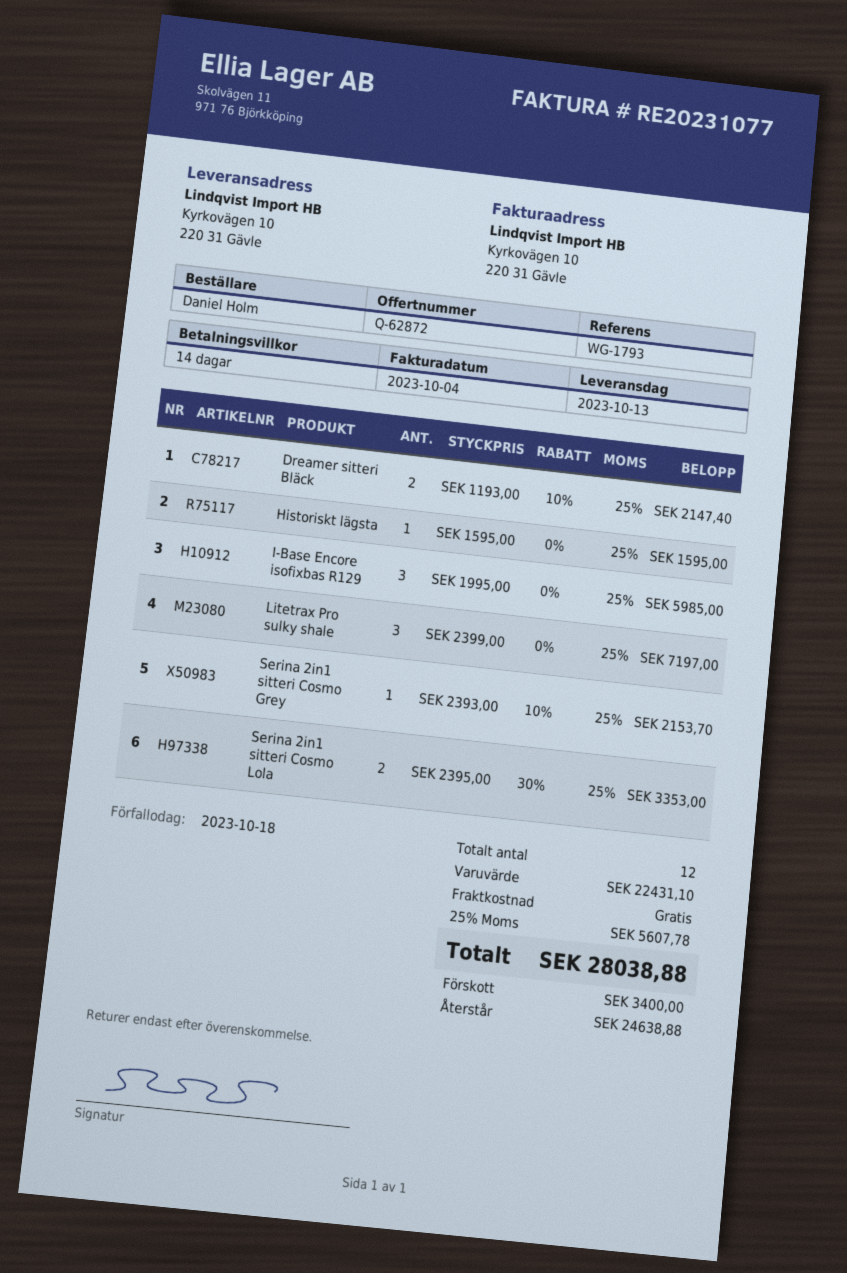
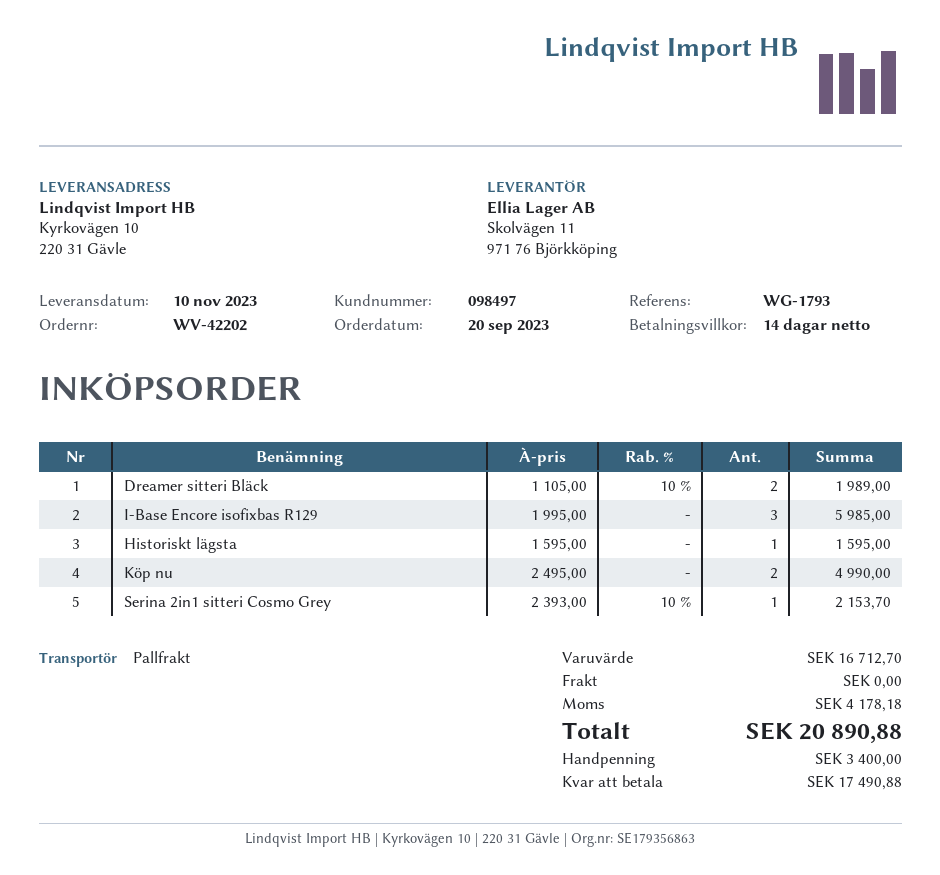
delivery date: 2023-10-13 -> 2023-11-10
Dreamer sitteri Bläck: 2 x 1193.00 - 10% = 2147.40 -> 2 x 1105.00 - 10% = 1989.00
Litetrax Pro sulky shale: 3 x 2399.00 = 7197.00 -> none
Serina 2in1 sitteri Cosmo Lola: 2 x 2395.00 - 30% = 3353.00 -> none
Köp nu: none -> 2 x 2495.00 = 4990.00
subtotal: 22431.10 -> 16712.70
tax: 5607.78 -> 4178.18
total: 28038.88 -> 20890.88
balance: 24638.88 -> 17490.88

